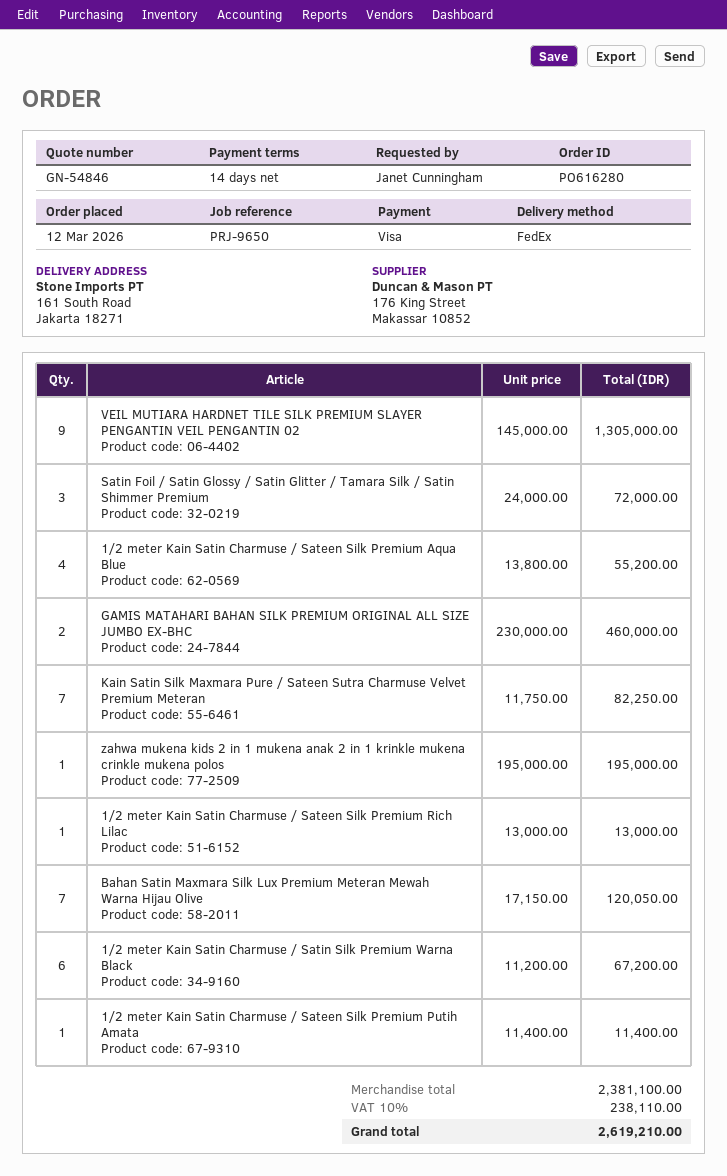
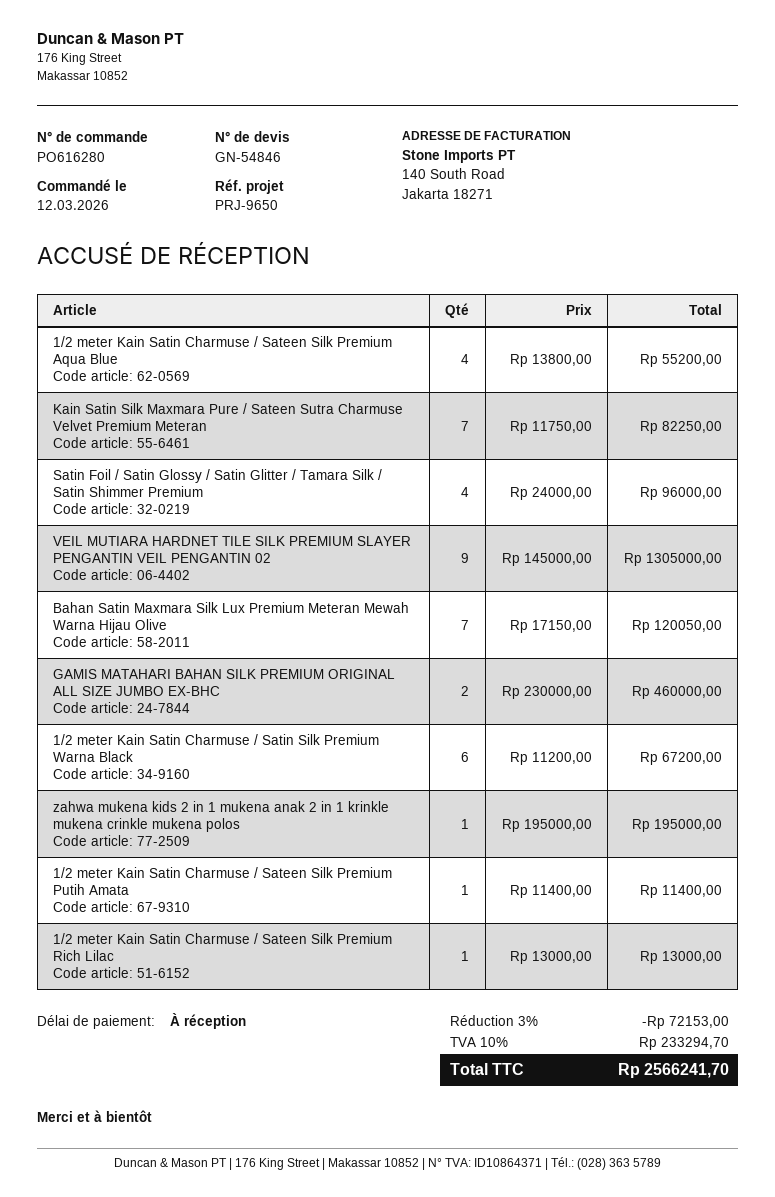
payment terms: 14 days -> on receipt
Satin Foil / Satin Glossy / Satin Glitter / Tamara Silk / Satin Shimmer Premium: 3 x 24000.00 = 72000.00 -> 4 x 24000.00 = 96000.00
discount: none -> 3% = 72153.00
tax: 10% = 238110.00 -> 10% = 233294.70
total: 2619210.00 -> 2566241.70

